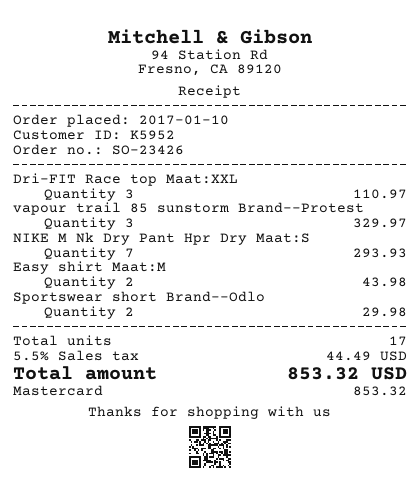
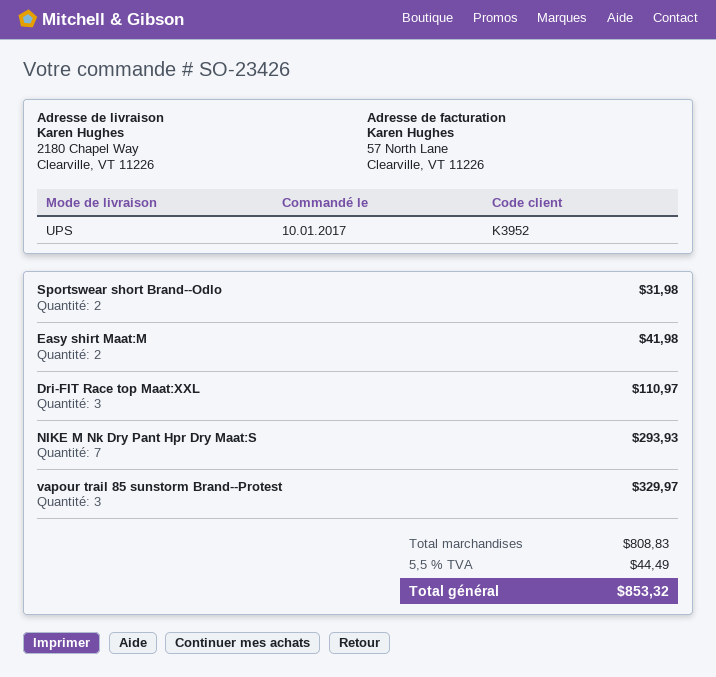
customer number: K5952 -> K3952
Easy shirt Maat:M: 2 for 43.98 -> 2 for 41.98
Sportswear short Brand--Odlo: 2 for 29.98 -> 2 for 31.98

